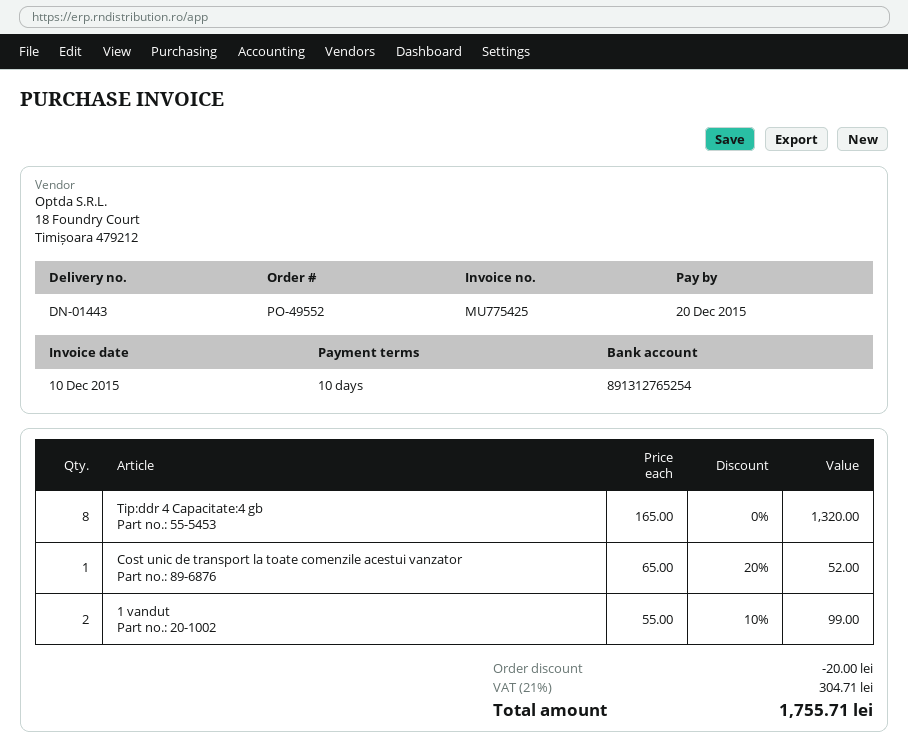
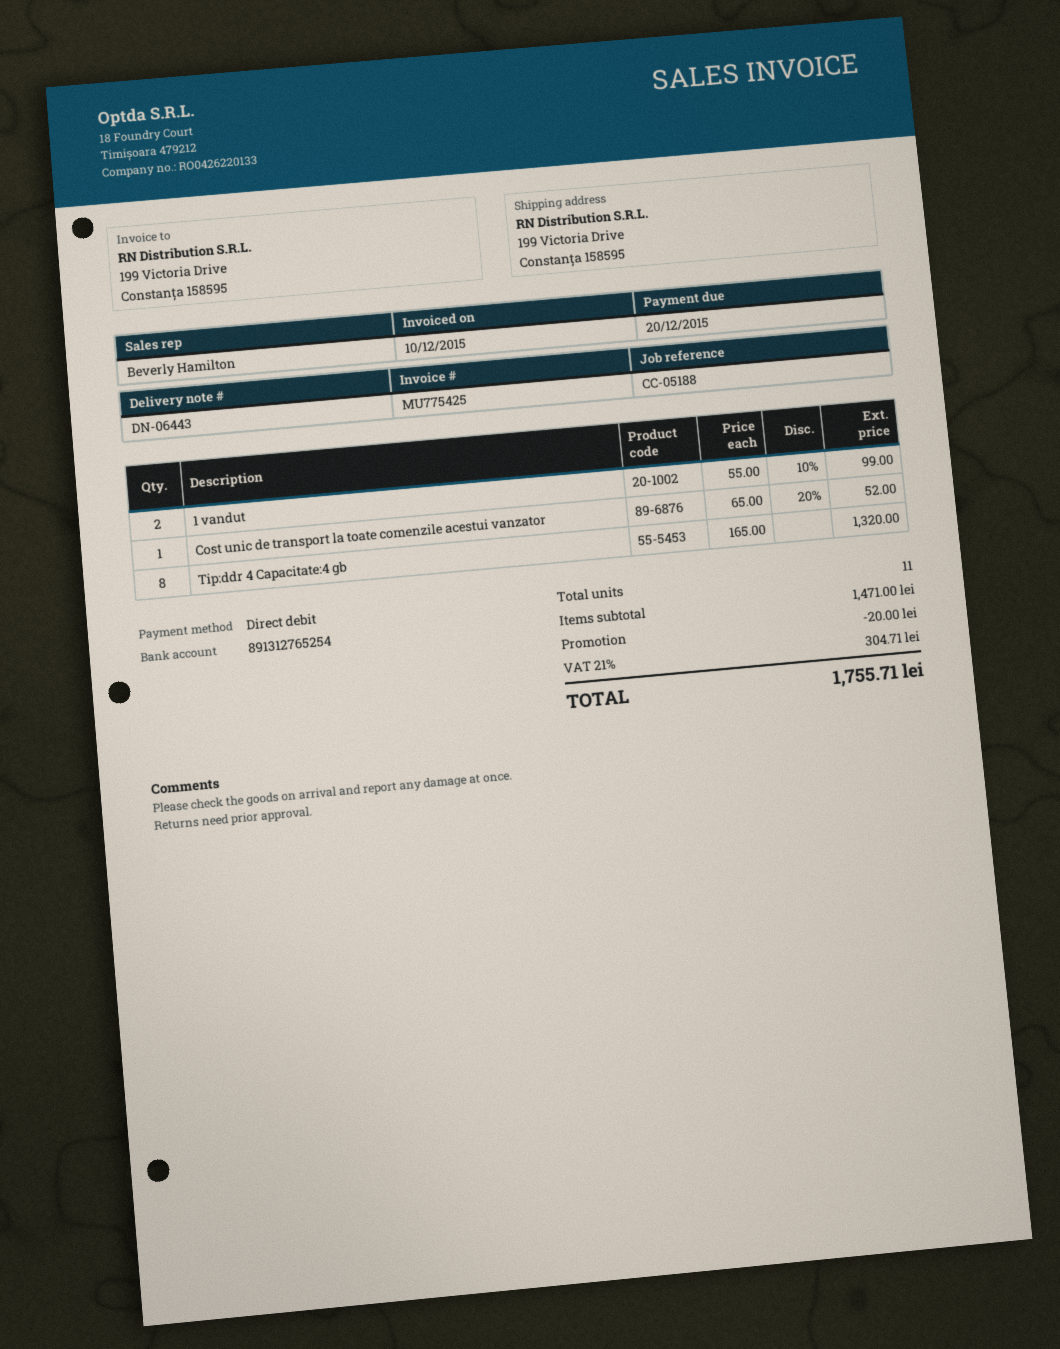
delivery note number: DN-01443 -> DN-06443

